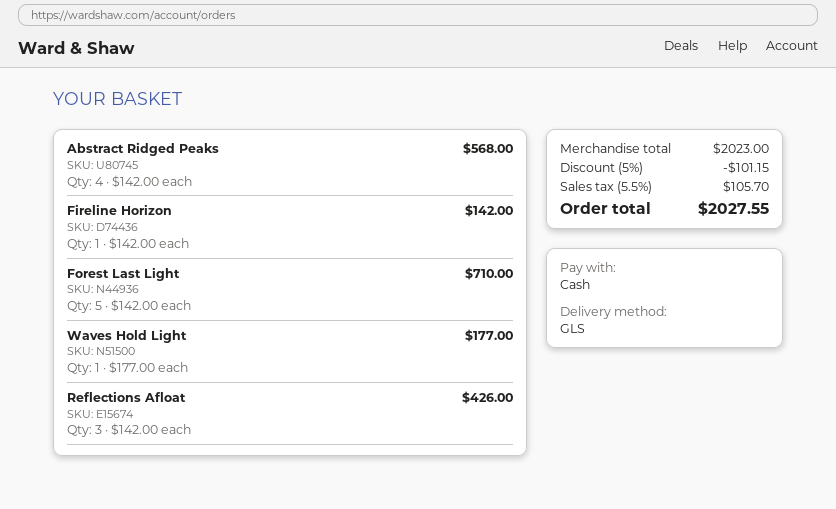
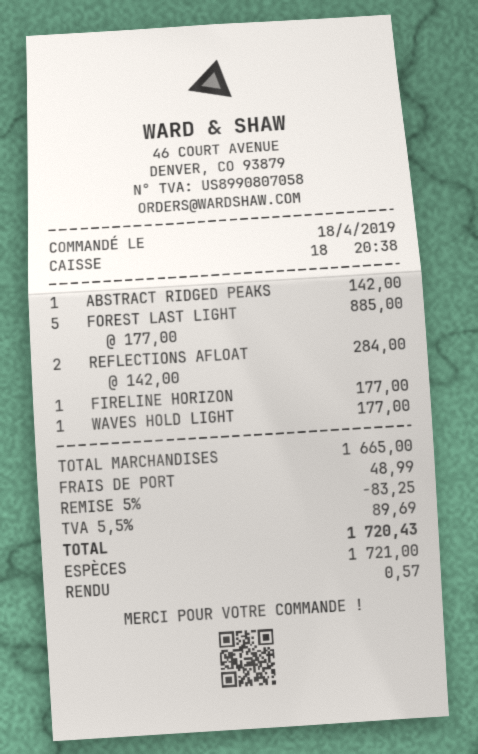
Abstract Ridged Peaks: 4 x 142.00 = 568.00 -> 1 x 142.00 = 142.00
Fireline Horizon: 1 x 142.00 = 142.00 -> 1 x 177.00 = 177.00
Forest Last Light: 5 x 142.00 = 710.00 -> 5 x 177.00 = 885.00
Reflections Afloat: 3 x 142.00 = 426.00 -> 2 x 142.00 = 284.00
subtotal: 2023.00 -> 1665.00
discount: 5% = 101.15 -> 5% = 83.25
shipping: none -> 48.99
tax: 5.5% = 105.70 -> 5.5% = 89.69
total: 2027.55 -> 1720.43

